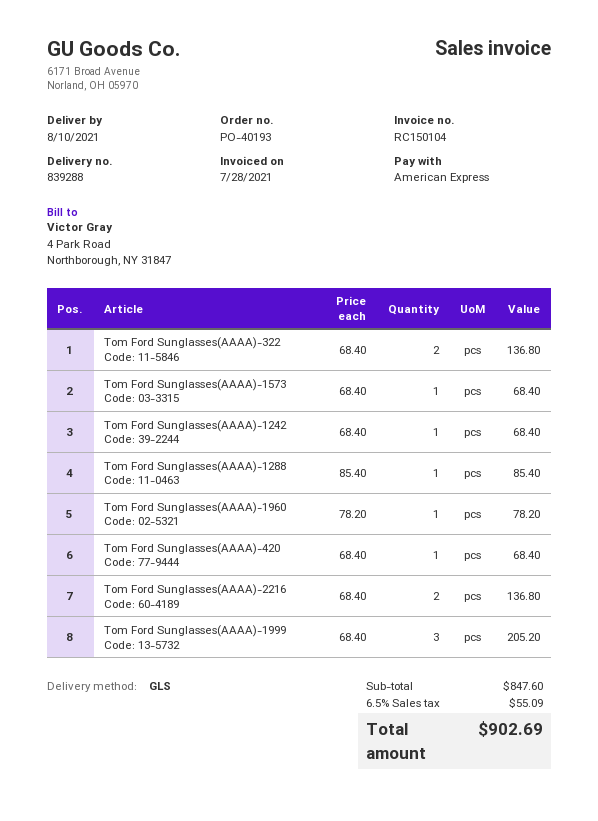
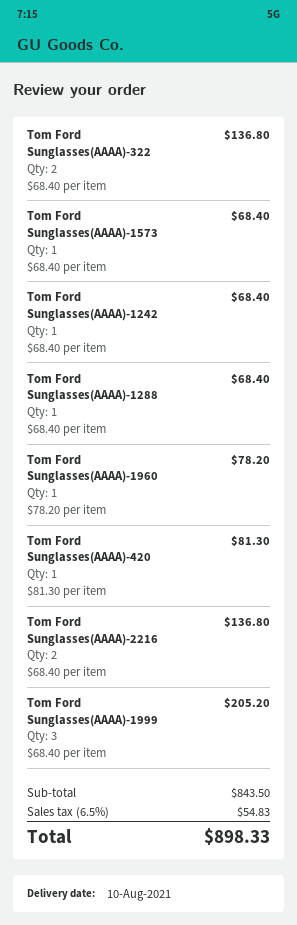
Tom Ford Sunglasses(AAAA)-1288: 1 x 85.40 = 85.40 -> 1 x 68.40 = 68.40
Tom Ford Sunglasses(AAAA)-420: 1 x 68.40 = 68.40 -> 1 x 81.30 = 81.30
subtotal: 847.60 -> 843.50
tax: 6.5% = 55.09 -> 6.5% = 54.83
total: 902.69 -> 898.33

